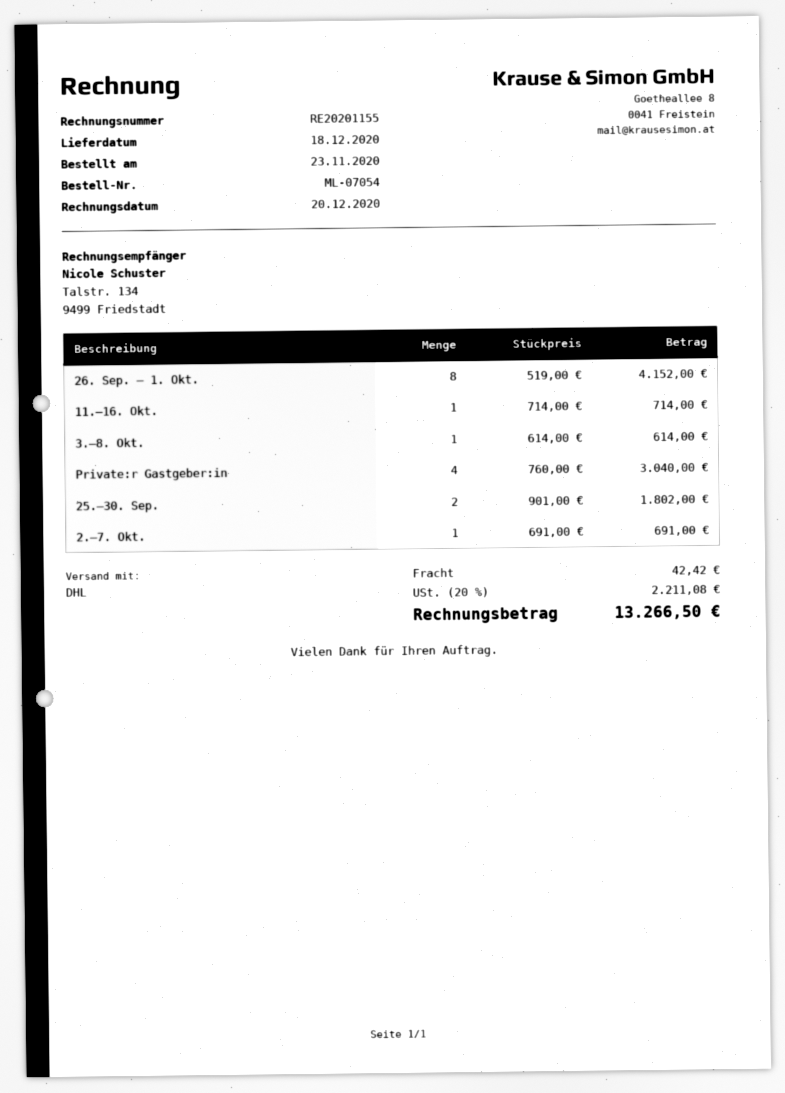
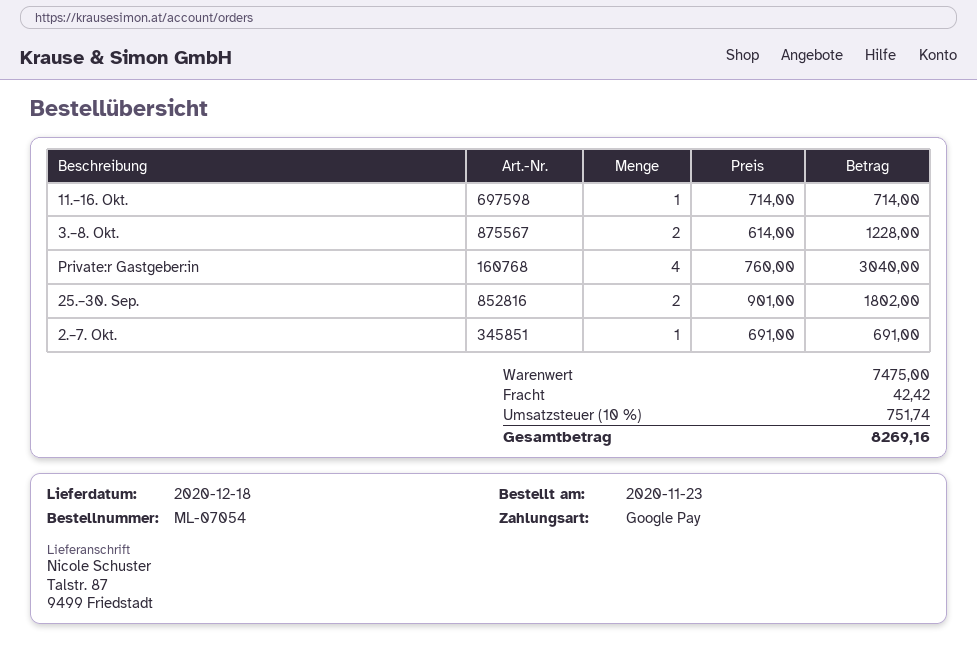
26. Sep. – 1. Okt.: 8 x 519.00 = 4152.00 -> none
3.–8. Okt.: 1 x 614.00 = 614.00 -> 2 x 614.00 = 1228.00
tax: 20% = 2211.08 -> 10% = 751.74
total: 13266.50 -> 8269.16

